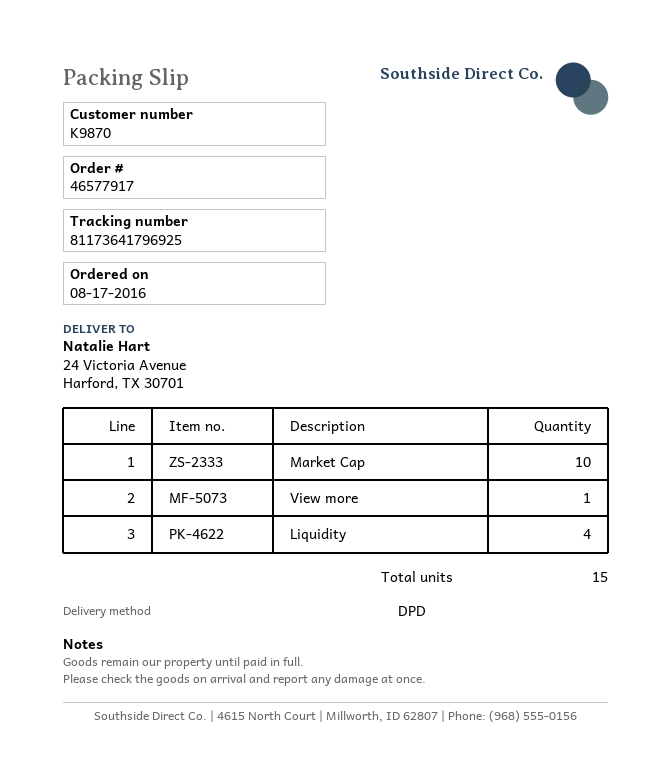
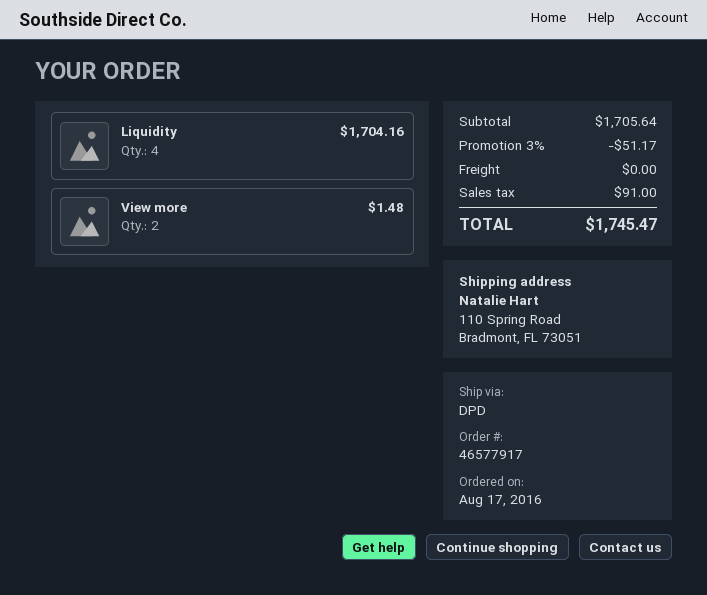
ship to: 24 Victoria Avenue, Harford, TX 30701 -> 110 Spring Road, Bradmont, FL 73051
Market Cap: 10 -> none
View more: 1 -> 2

